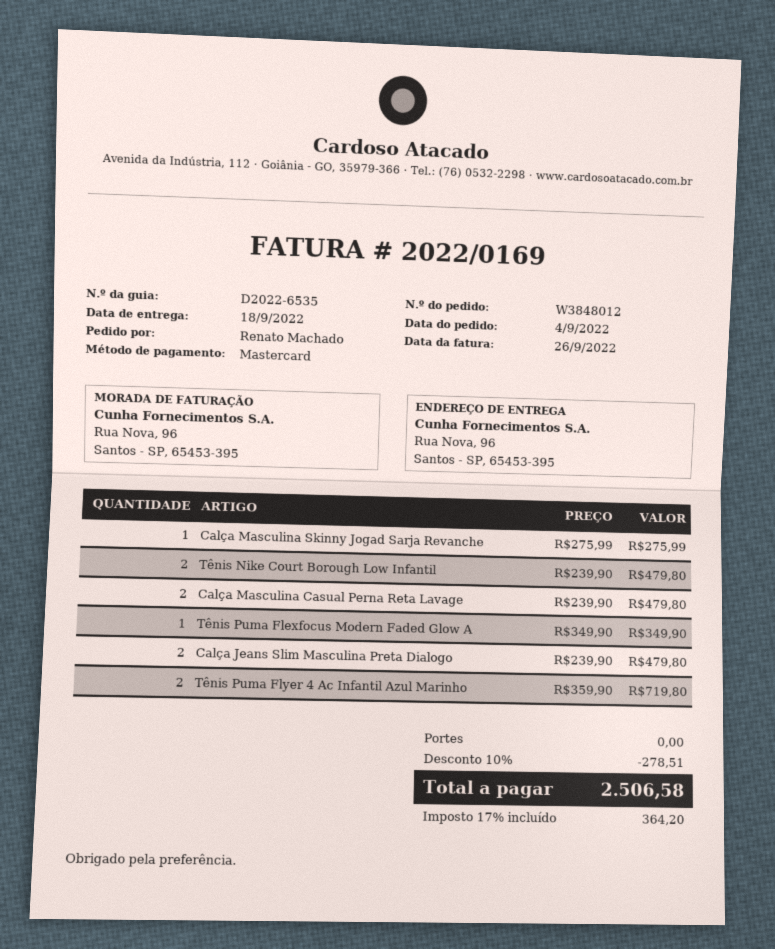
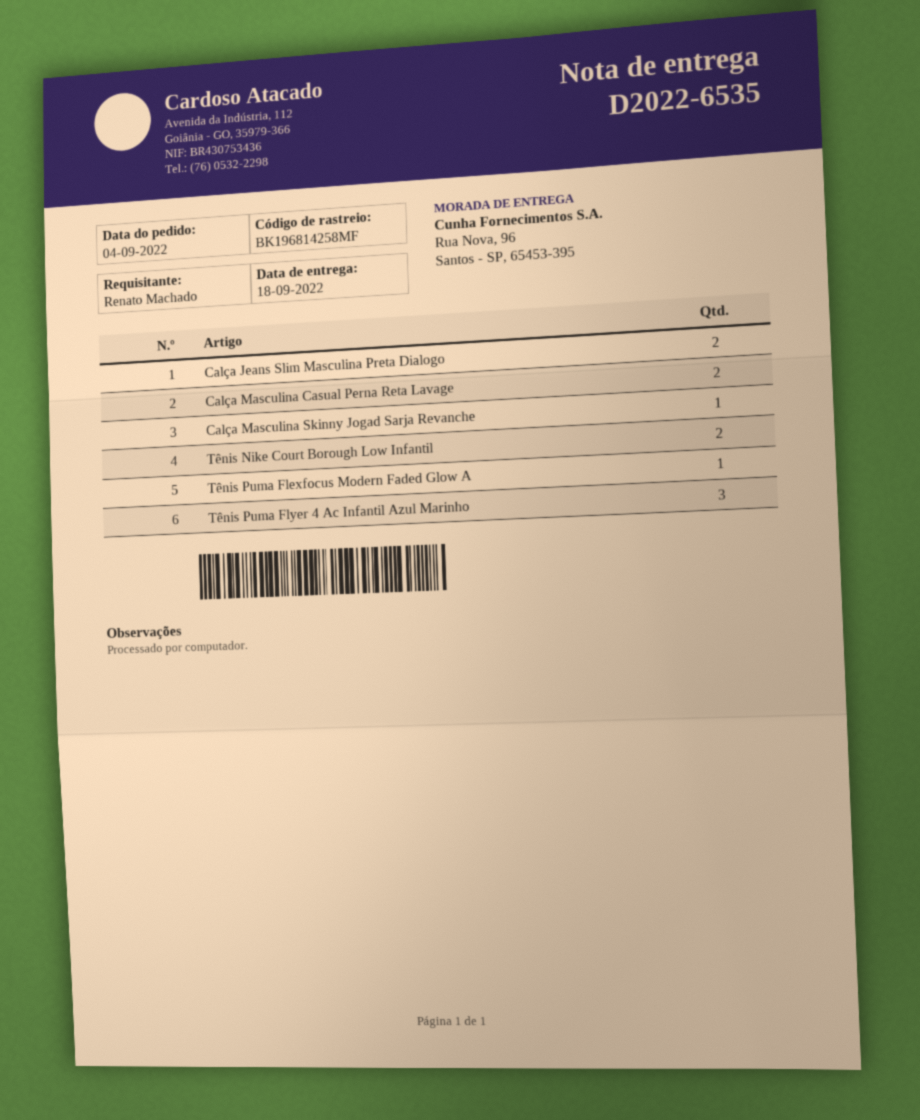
Tênis Puma Flyer 4 Ac Infantil Azul Marinho: 2 -> 3

